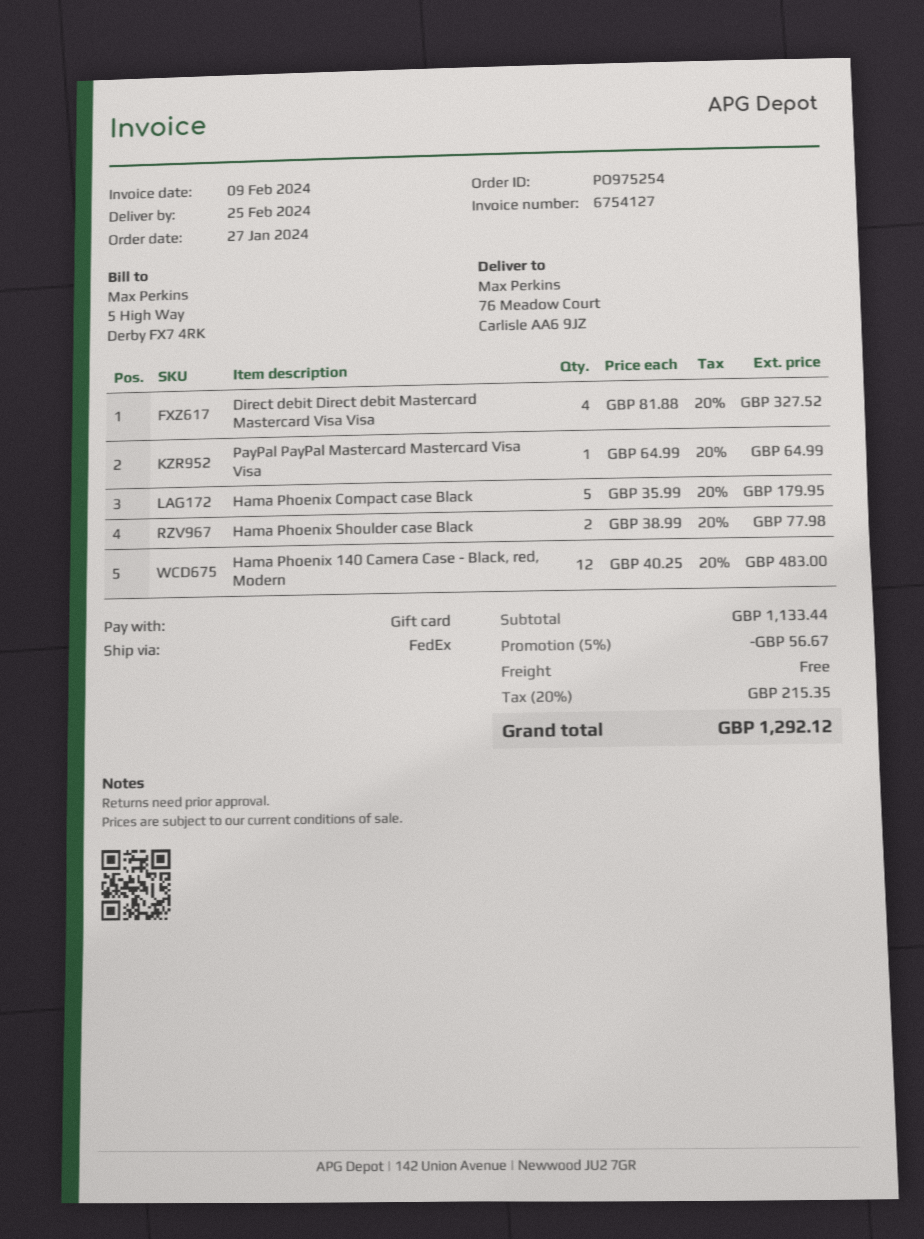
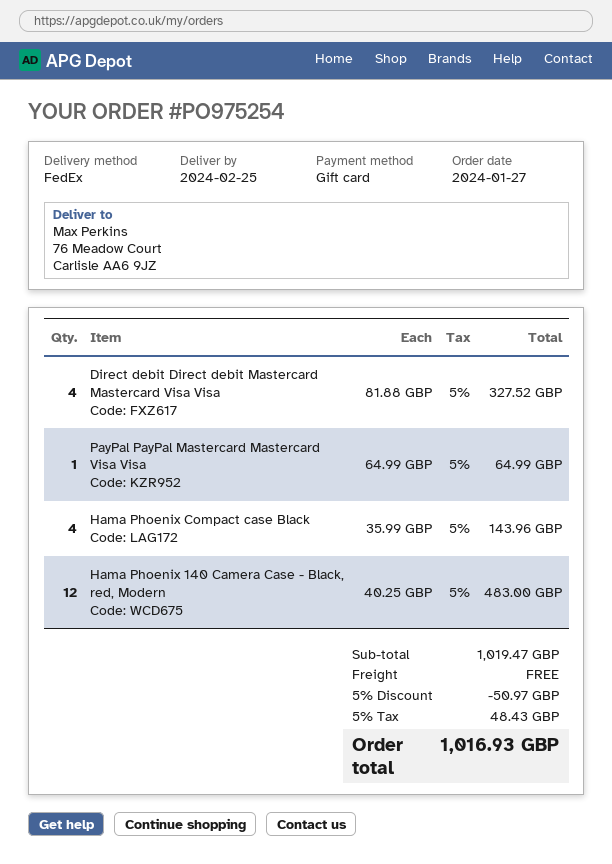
Hama Phoenix Compact case Black: 5 x 35.99 = 179.95 -> 4 x 35.99 = 143.96
Hama Phoenix Shoulder case Black: 2 x 38.99 = 77.98 -> none
subtotal: 1133.44 -> 1019.47
discount: 5% = 56.67 -> 5% = 50.97
tax: 20% = 215.35 -> 5% = 48.43
total: 1292.12 -> 1016.93

